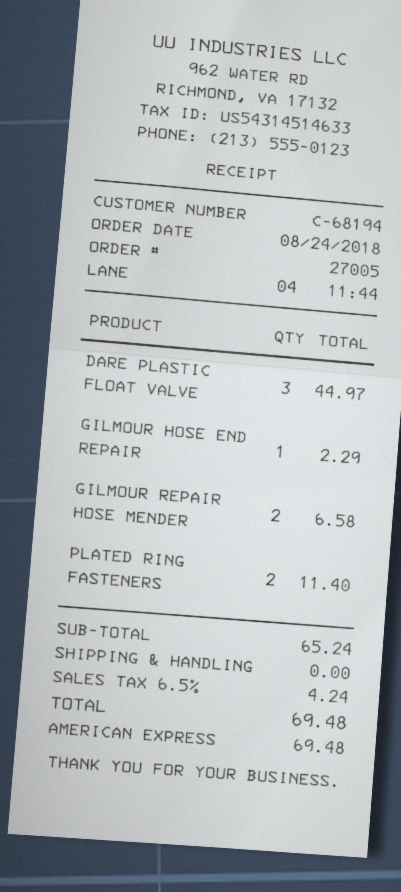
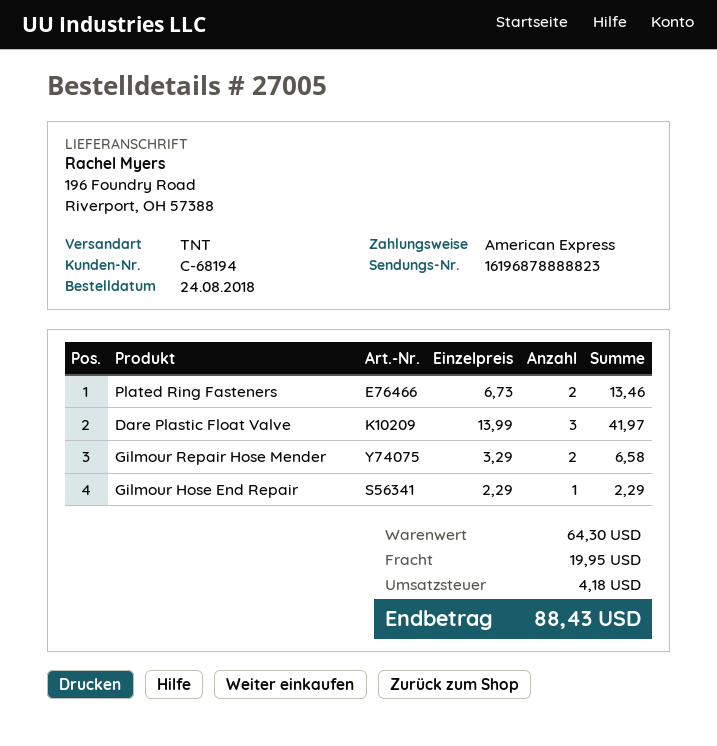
DARE PLASTIC FLOAT VALVE: 3 for 44.97 -> 3 for 41.97
PLATED RING FASTENERS: 2 for 11.40 -> 2 for 13.46
subtotal: 65.24 -> 64.30
shipping: 0.00 -> 19.95
tax: 4.24 -> 4.18
total: 69.48 -> 88.43

